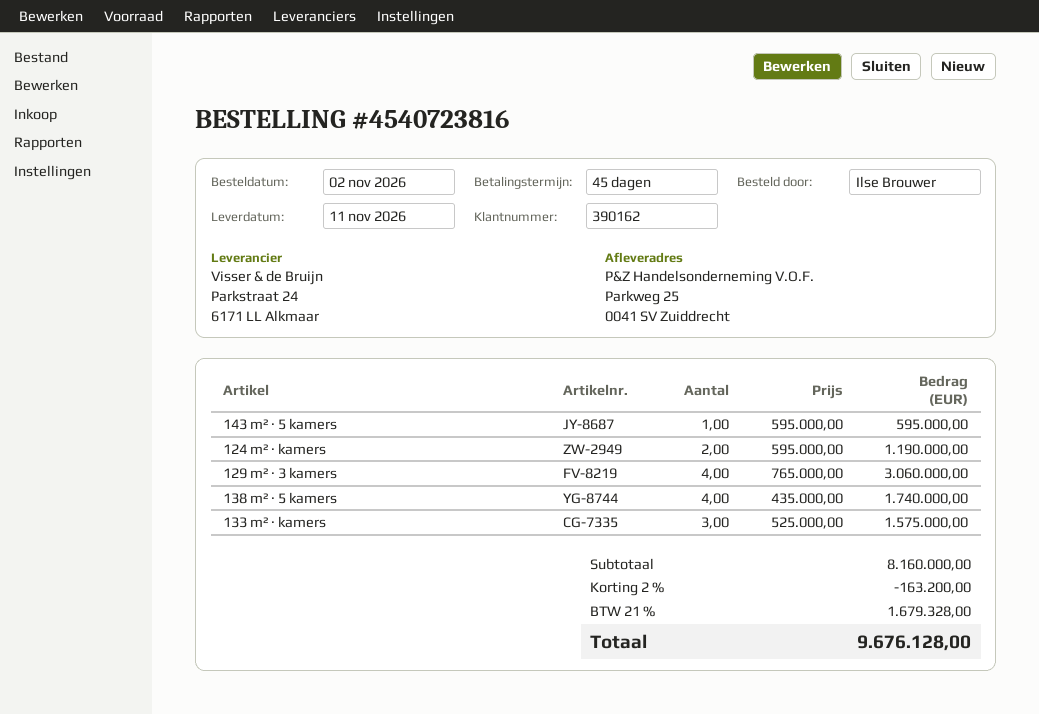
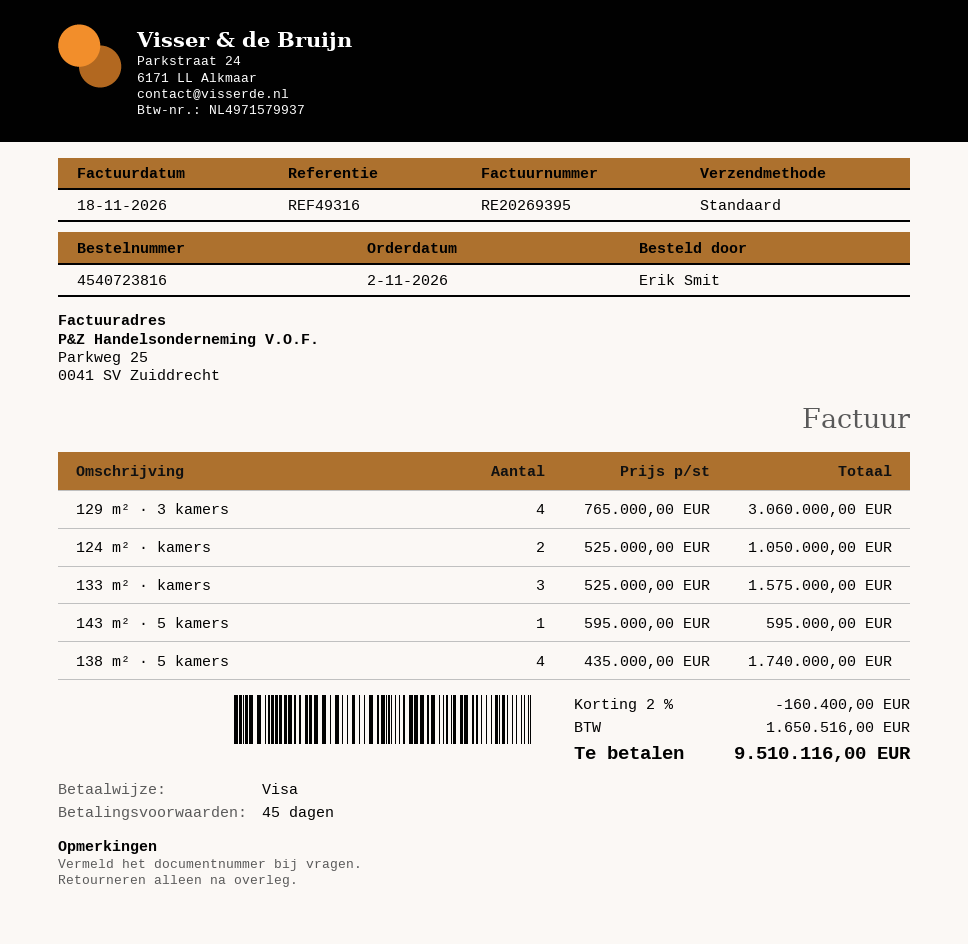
ordered by: Ilse Brouwer -> Erik Smit
124 m² · kamers: 2 x 595000.00 = 1190000.00 -> 2 x 525000.00 = 1050000.00
discount: 2% = 163200.00 -> 2% = 160400.00
tax: 1679328.00 -> 1650516.00
total: 9676128.00 -> 9510116.00

